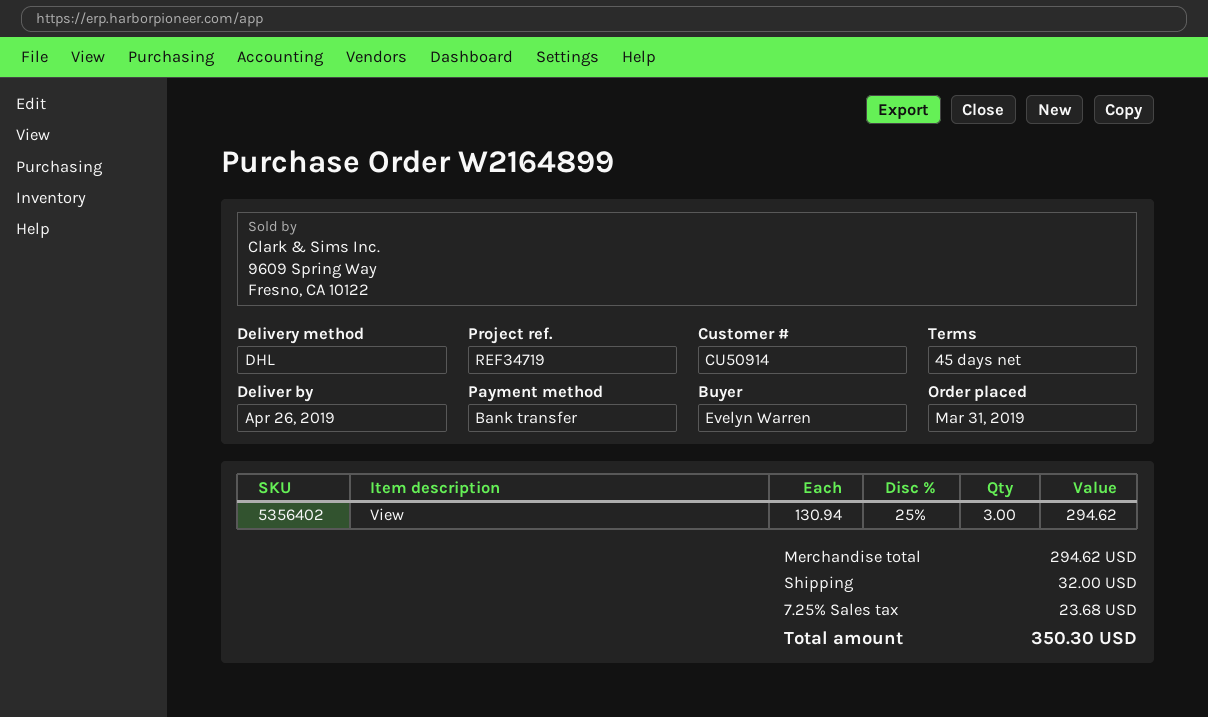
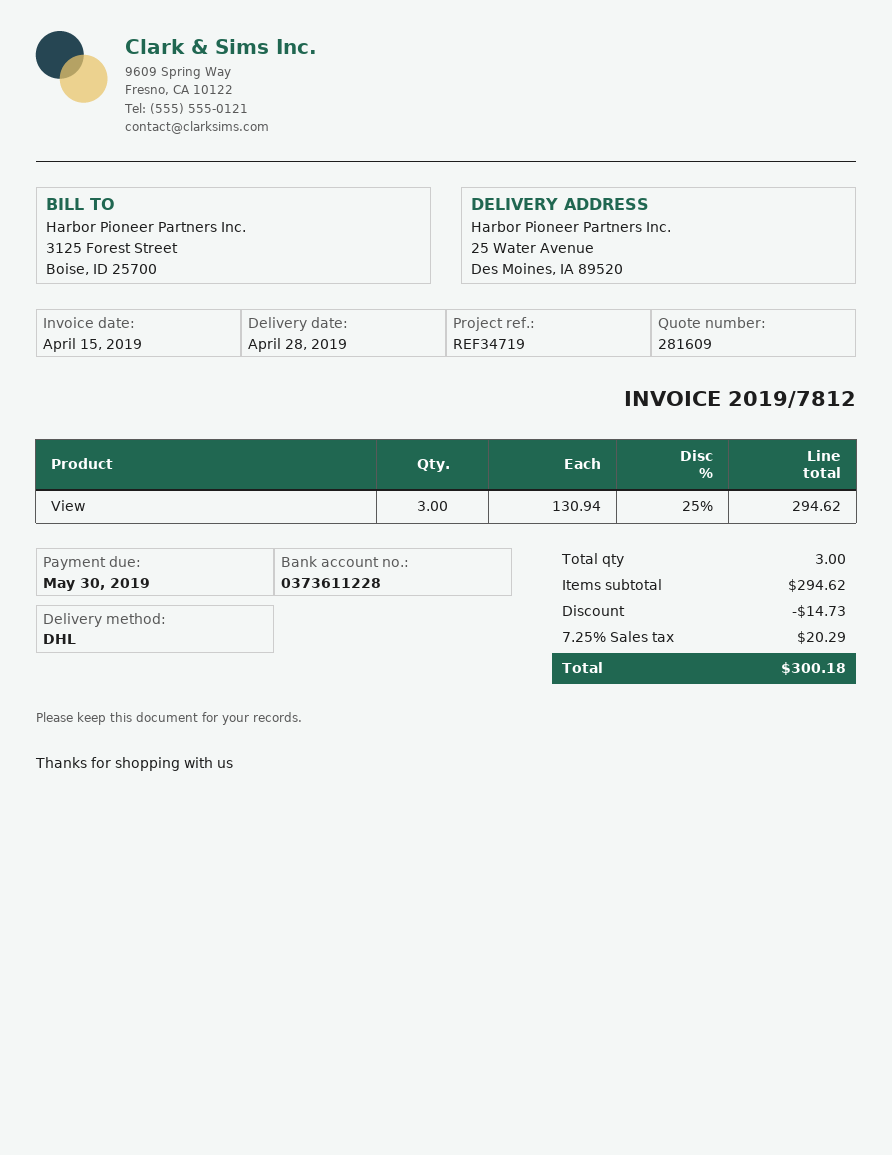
delivery date: 2019-04-26 -> 2019-04-28
discount: none -> 14.73
shipping: 32.00 -> none
tax: 7.25% = 23.68 -> 7.25% = 20.29
total: 350.30 -> 300.18

